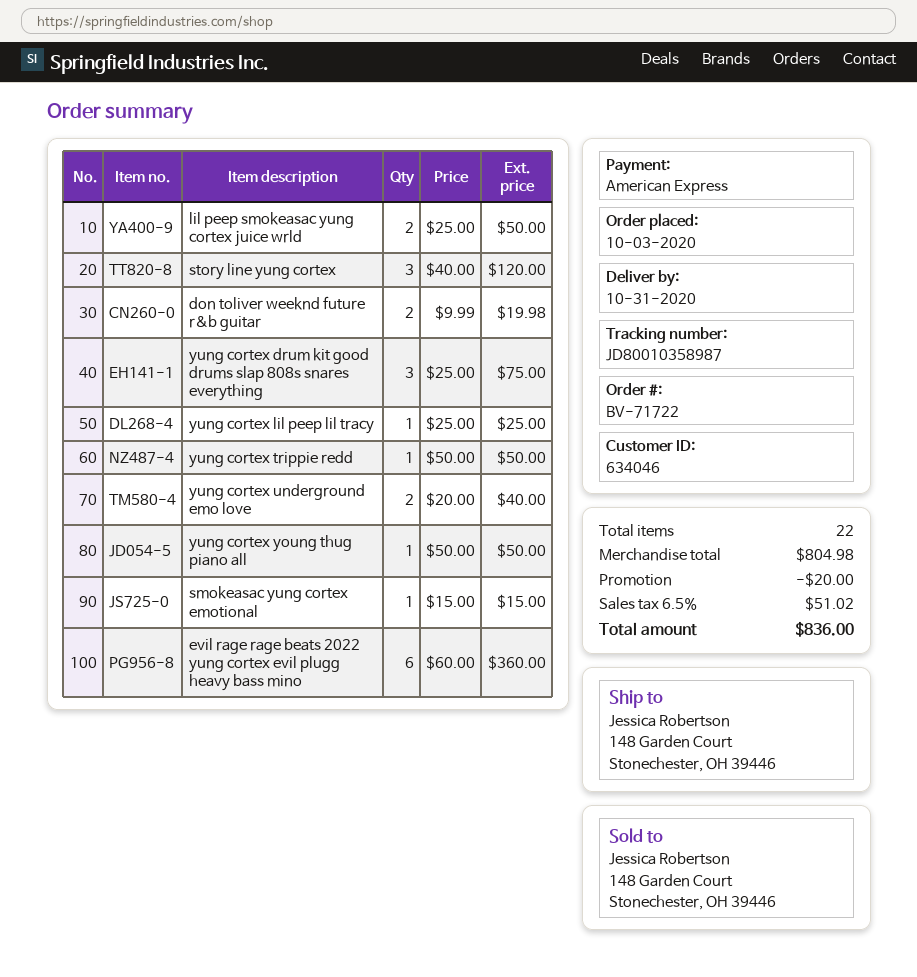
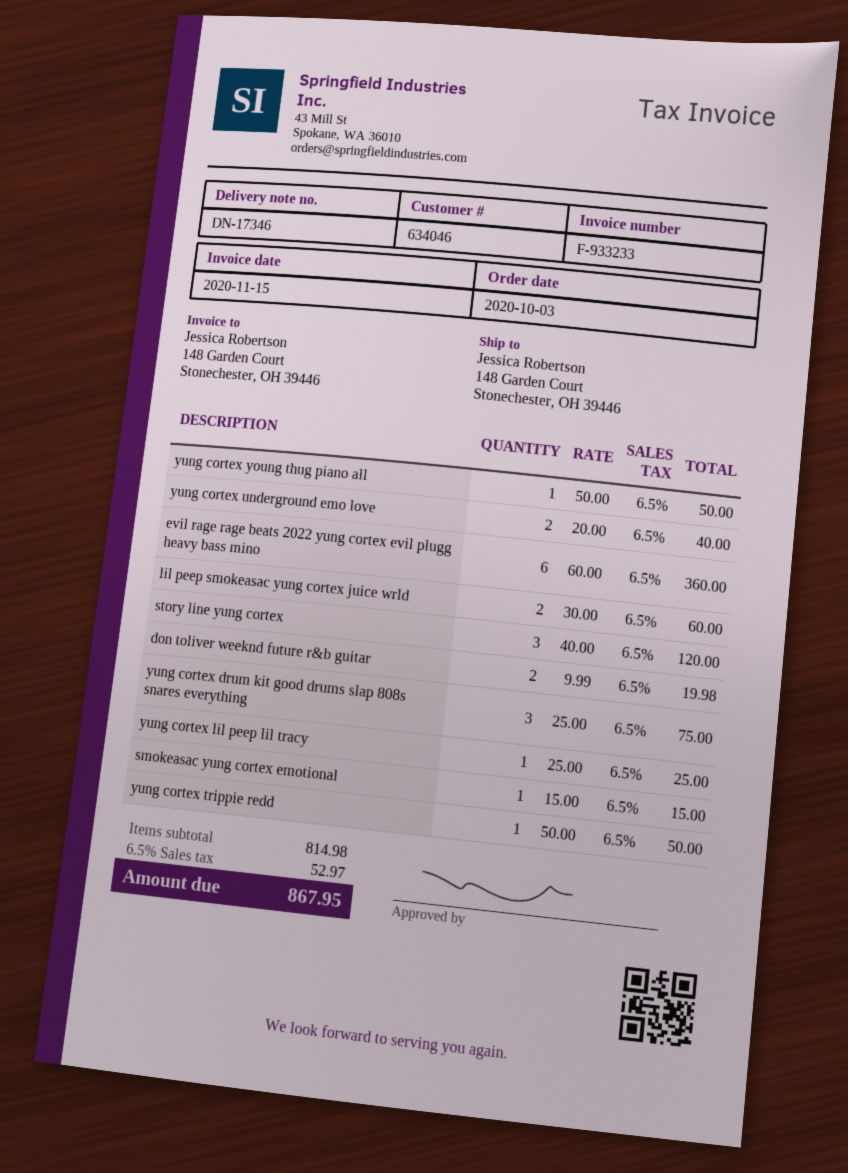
lil peep smokeasac yung cortex juice wrld: 2 x 25.00 = 50.00 -> 2 x 30.00 = 60.00
subtotal: 804.98 -> 814.98
discount: 20.00 -> none
tax: 6.5% = 51.02 -> 6.5% = 52.97
total: 836.00 -> 867.95

